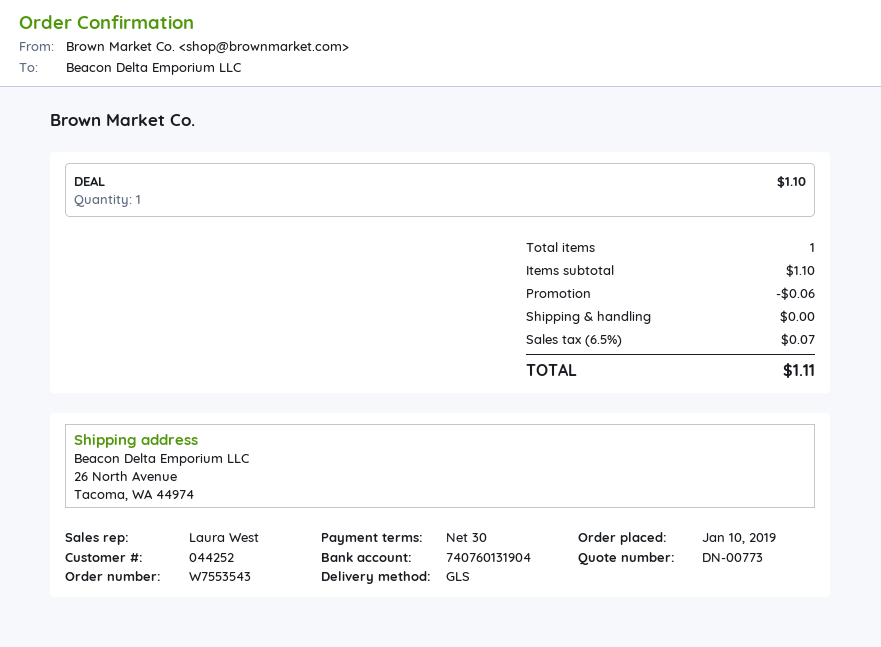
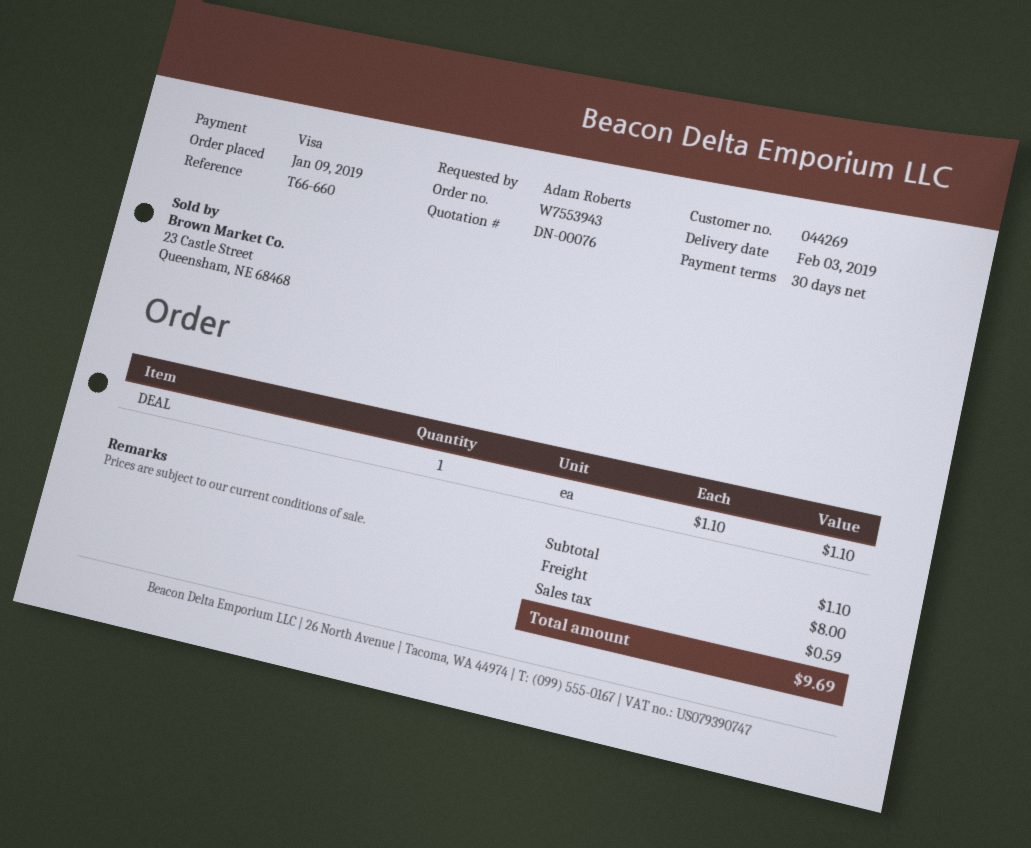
quote number: DN-00773 -> DN-00076
order number: W7553543 -> W7553943
order date: 2019-01-10 -> 2019-01-09
customer number: 044252 -> 044269
discount: 0.06 -> none
shipping: 0.00 -> 8.00
tax: 0.07 -> 0.59
total: 1.11 -> 9.69

